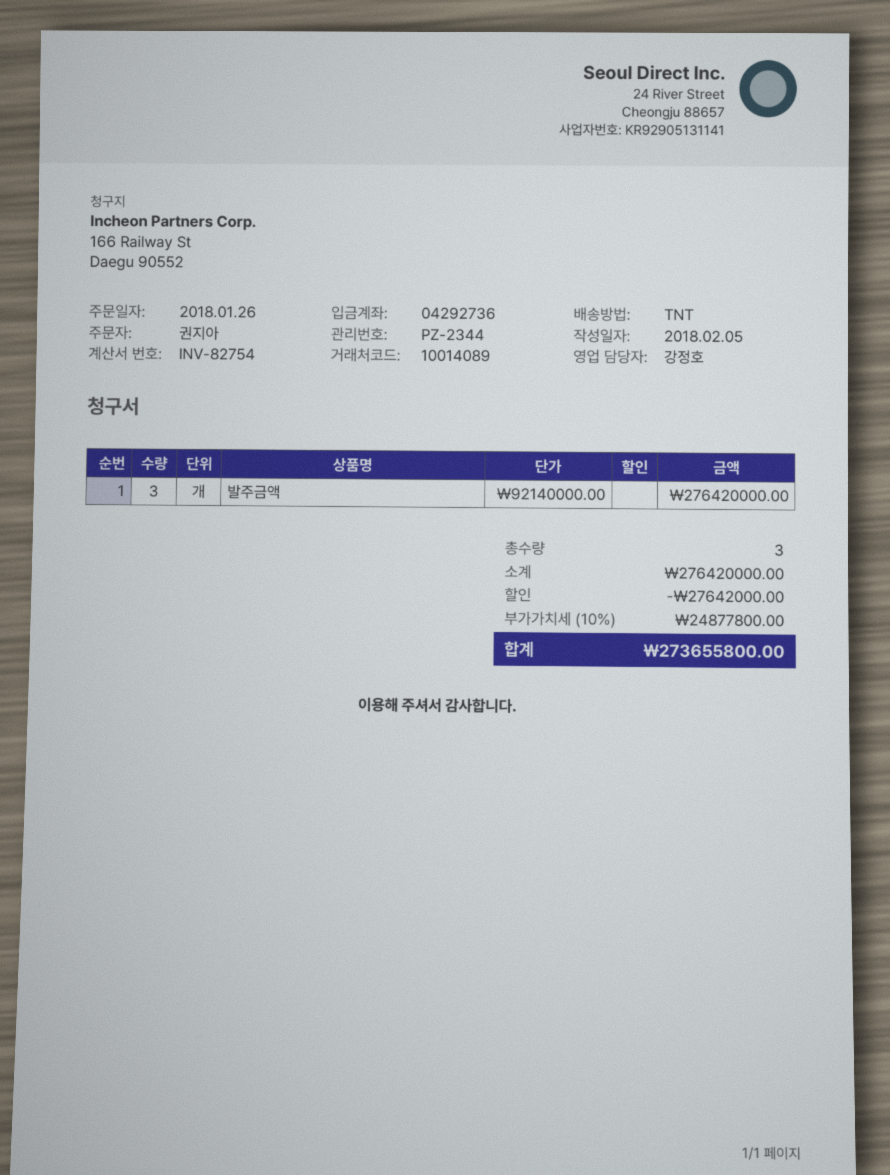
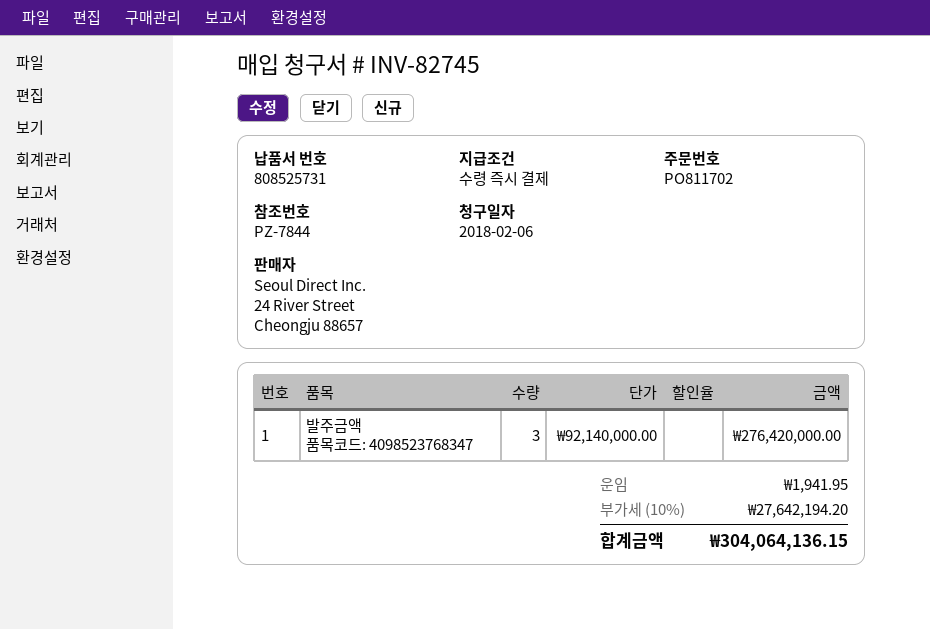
invoice number: INV-82754 -> INV-82745
invoice date: 2018-02-05 -> 2018-02-06
reference: PZ-2344 -> PZ-7844
discount: 27642000.00 -> none
shipping: none -> 1941.95
tax: 10% = 24877800.00 -> 10% = 27642194.20
total: 273655800.00 -> 304064136.15

